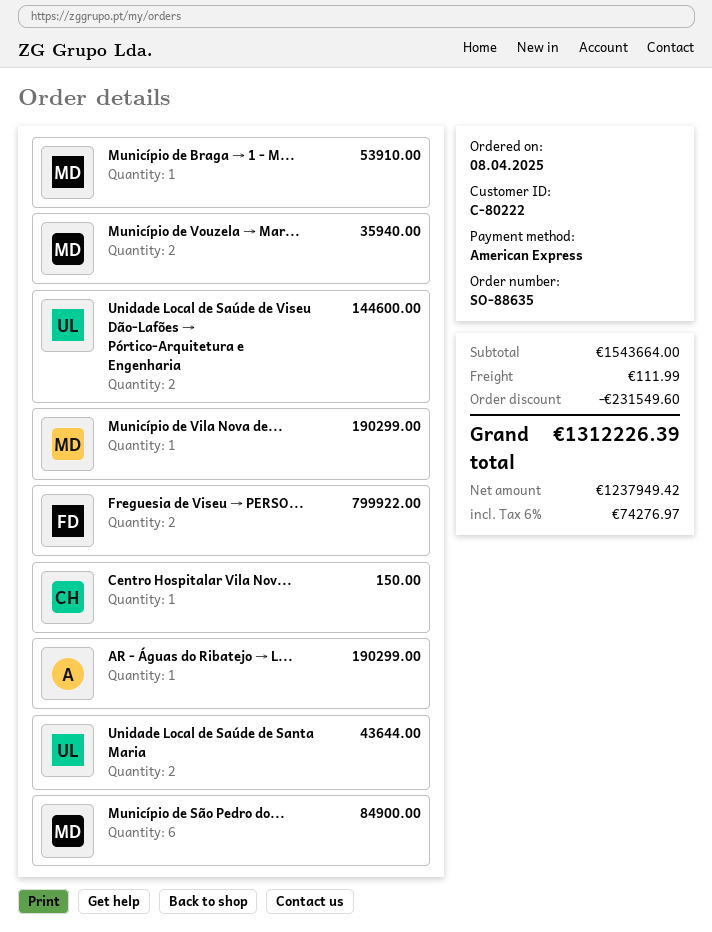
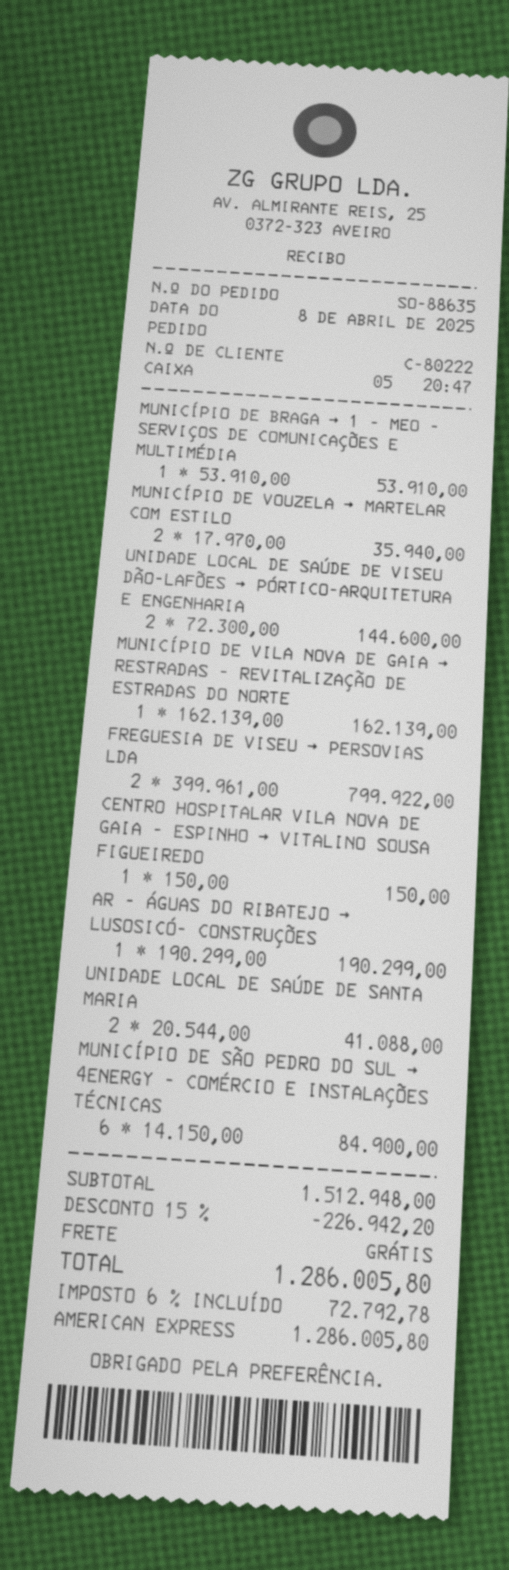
Município de Vila Nova de...: 1 for 190299.00 -> 1 for 162139.00
Unidade Local de Saúde de Santa Maria: 2 for 43644.00 -> 2 for 41088.00
subtotal: 1543664.00 -> 1512948.00
discount: 231549.60 -> 226942.20
shipping: 111.99 -> 0.00
tax: 6% = 74276.97 -> 6% = 72792.78
total: 1312226.39 -> 1286005.80

